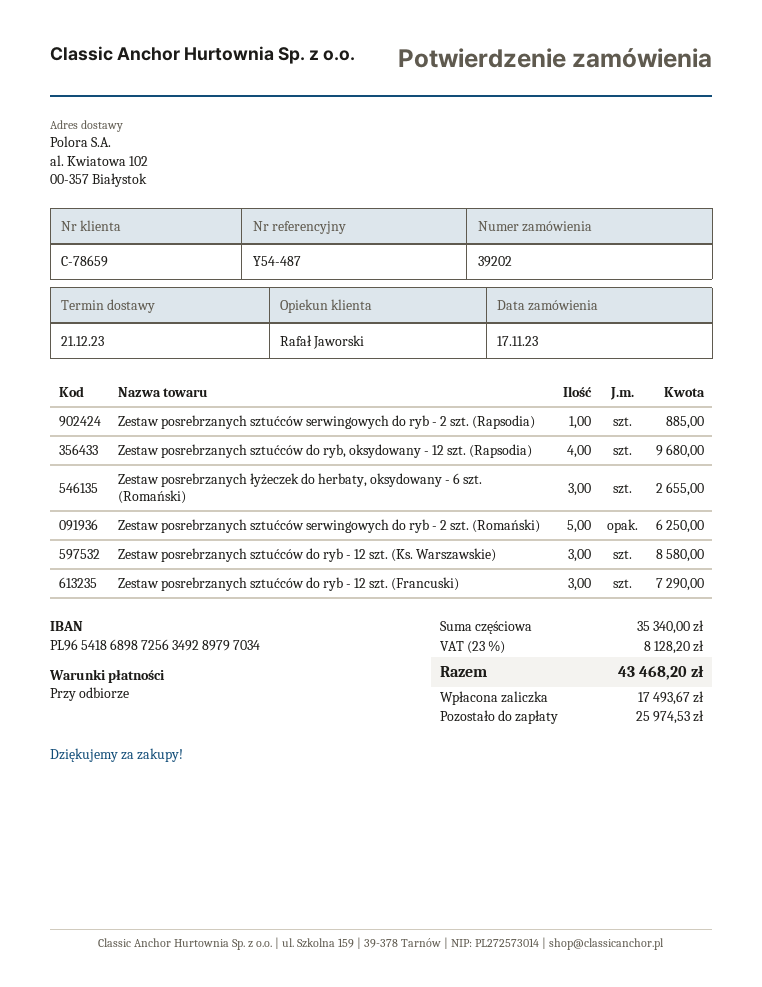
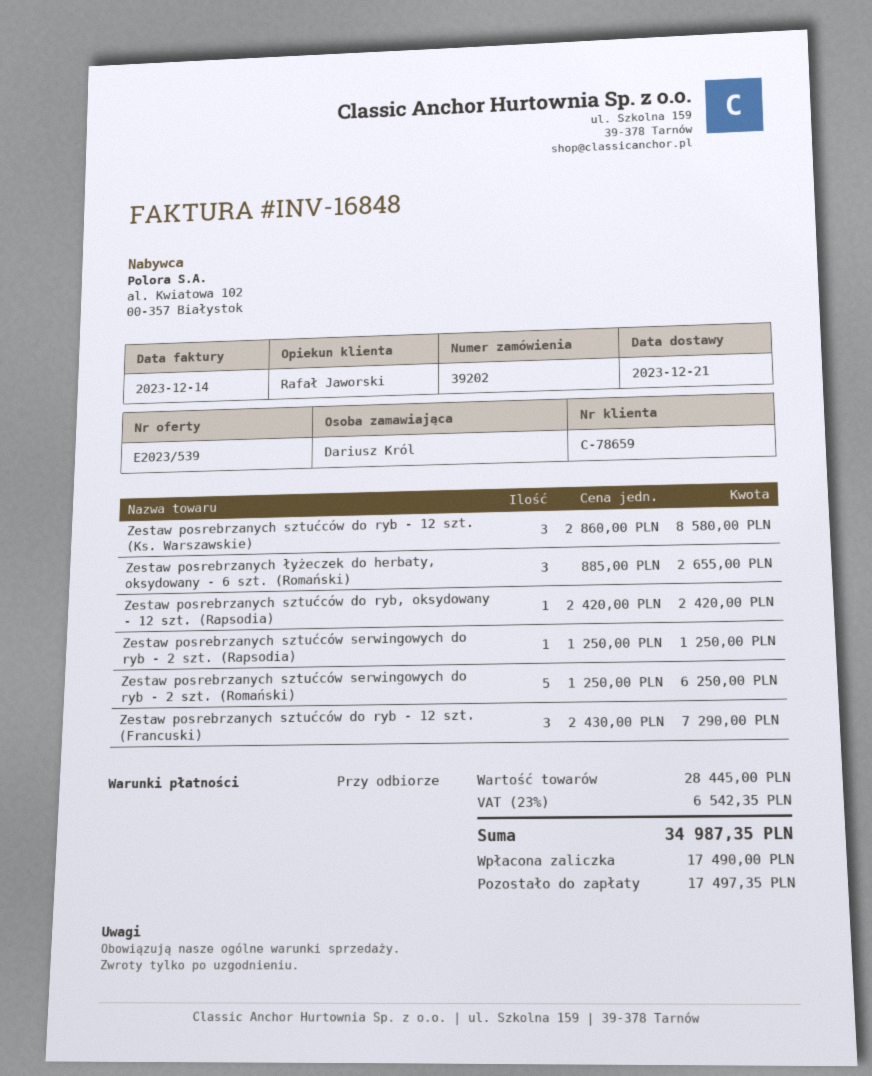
Zestaw posrebrzanych sztućców serwingowych do ryb - 2 szt. (Rapsodia): 1 for 885.00 -> 1 for 1250.00
Zestaw posrebrzanych sztućców do ryb, oksydowany - 12 szt. (Rapsodia): 4 for 9680.00 -> 1 for 2420.00
subtotal: 35340.00 -> 28445.00
tax: 23% = 8128.20 -> 23% = 6542.35
total: 43468.20 -> 34987.35
deposit: 17493.67 -> 17490.00
balance: 25974.53 -> 17497.35

